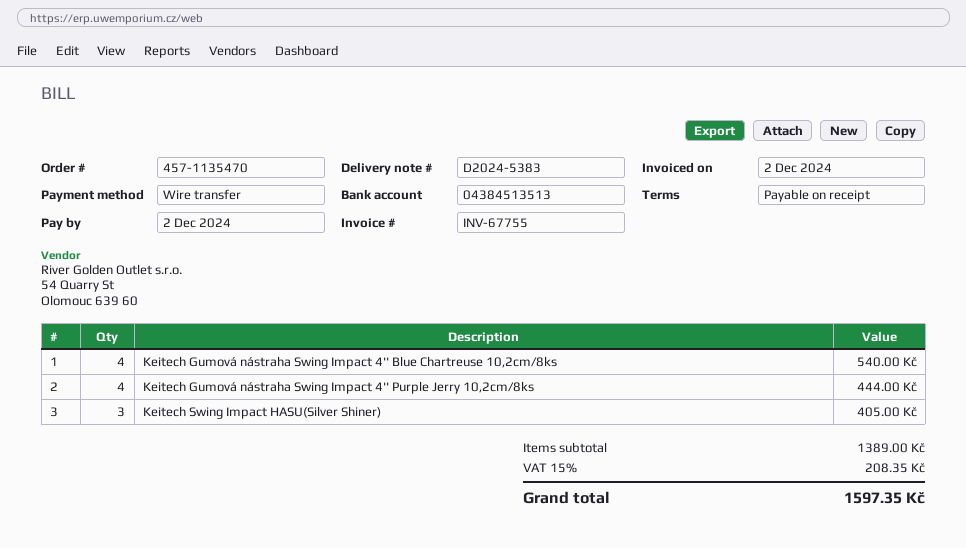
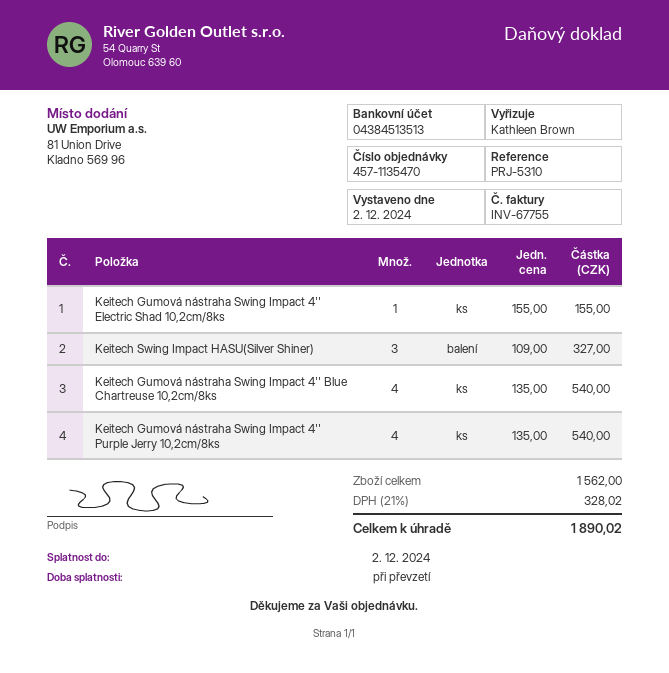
Keitech Gumová nástraha Swing Impact 4'' Purple Jerry 10,2cm/8ks: 4 for 444.00 -> 4 for 540.00
Keitech Swing Impact HASU(Silver Shiner): 3 for 405.00 -> 3 for 327.00
Keitech Gumová nástraha Swing Impact 4'' Electric Shad 10,2cm/8ks: none -> 1 for 155.00
subtotal: 1389.00 -> 1562.00
tax: 15% = 208.35 -> 21% = 328.02
total: 1597.35 -> 1890.02

